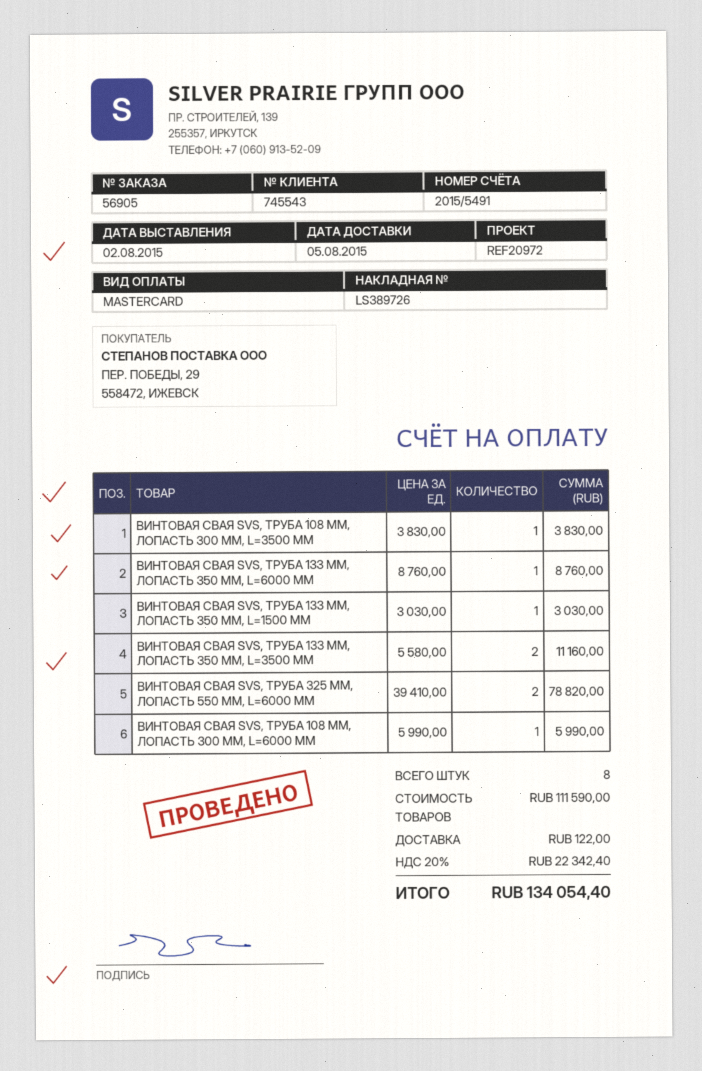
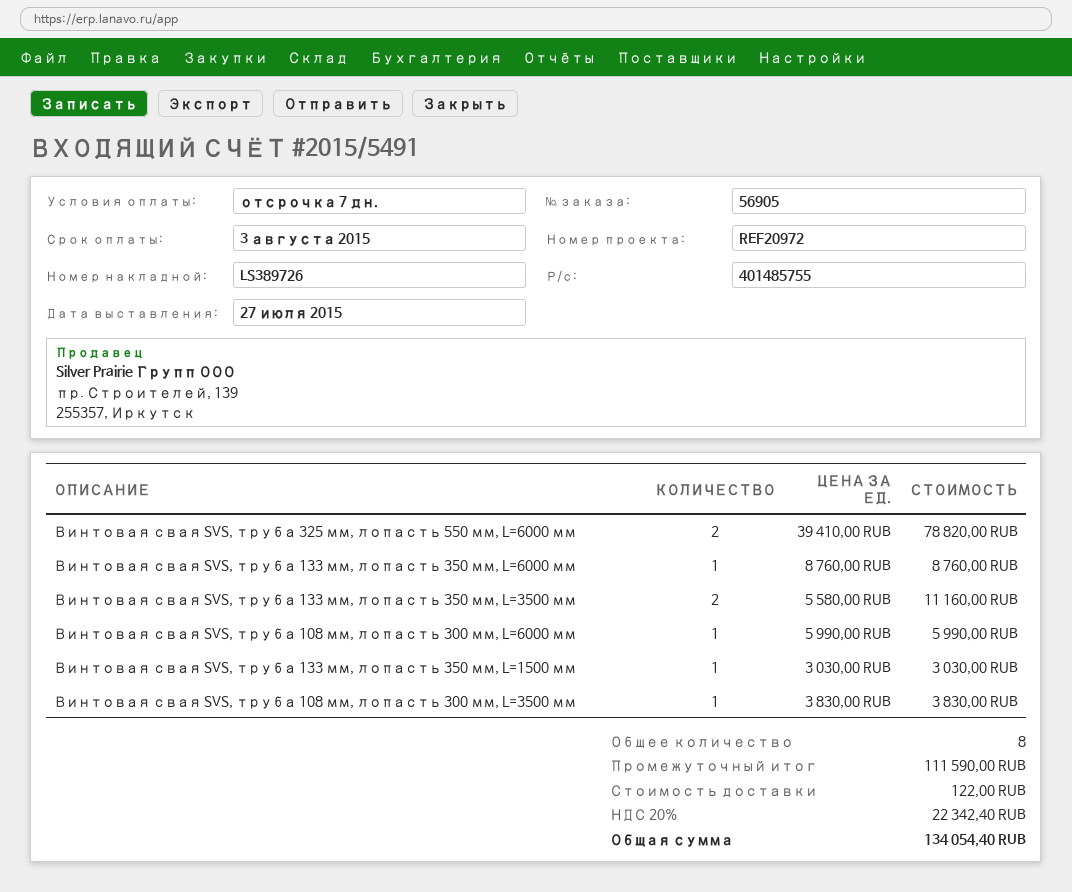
invoice date: 2015-08-02 -> 2015-07-27

